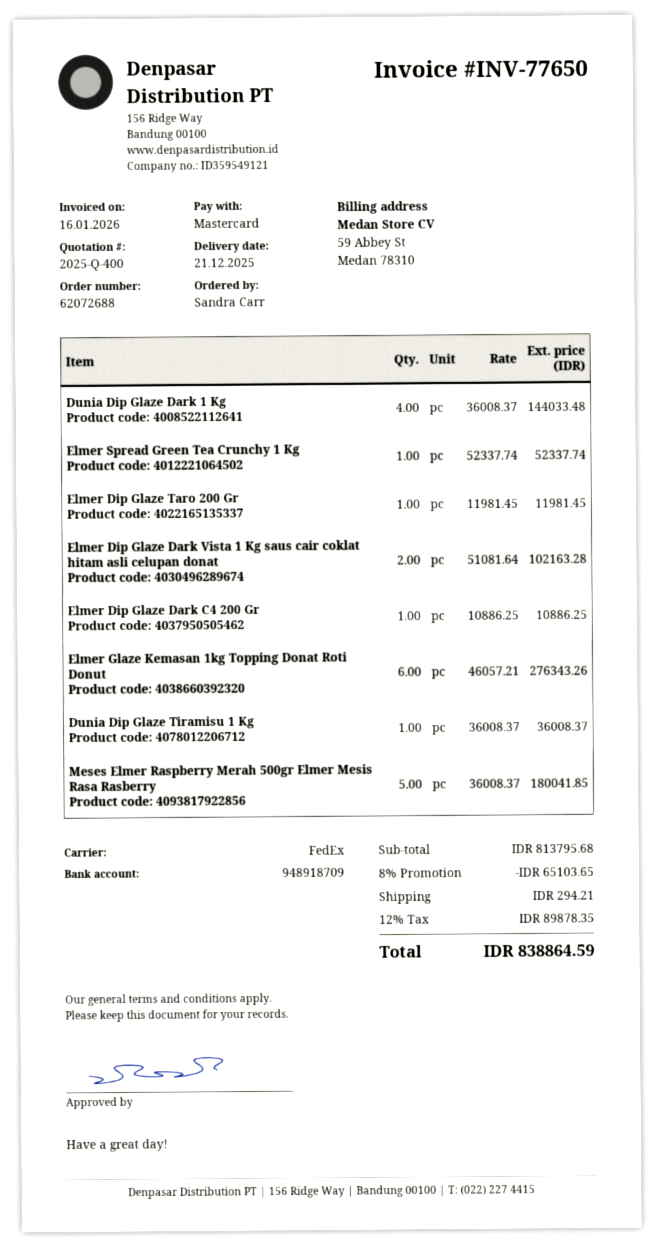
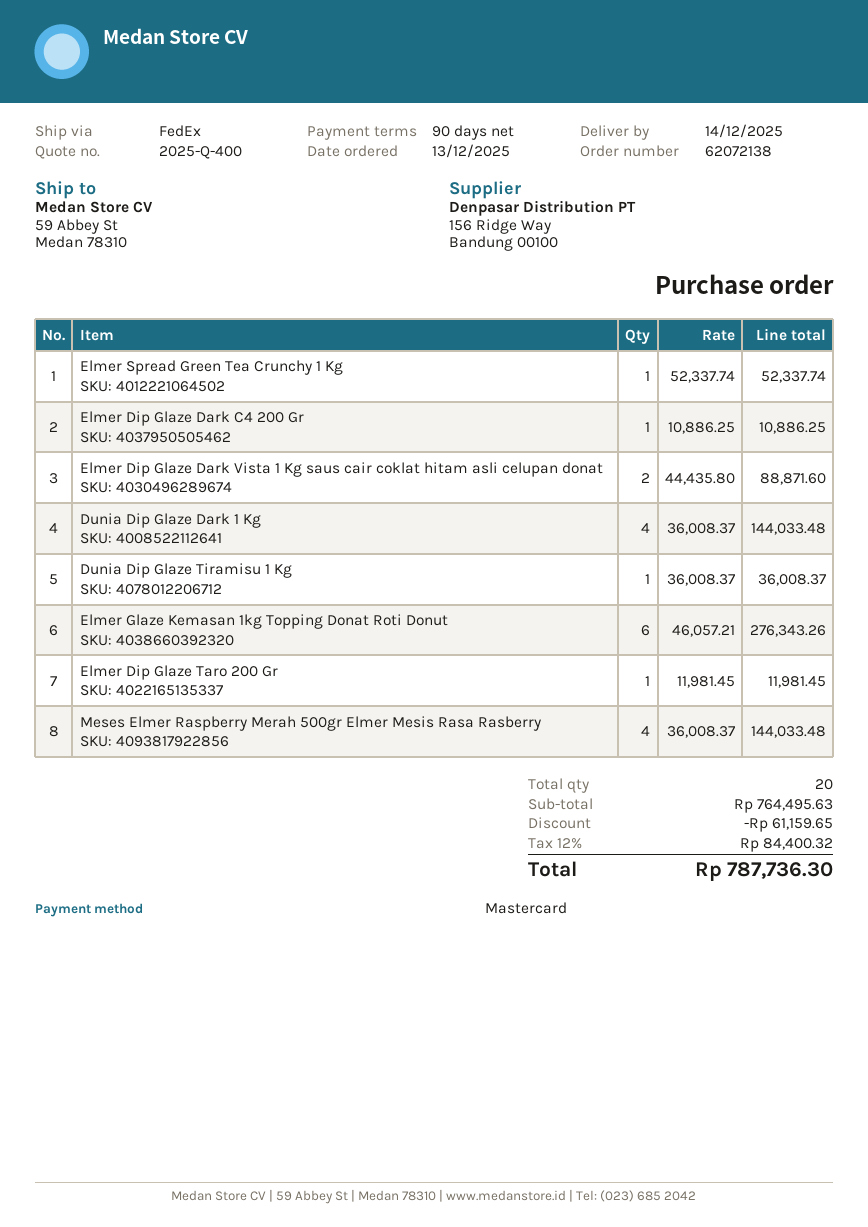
order number: 62072688 -> 62072138
delivery date: 2025-12-21 -> 2025-12-14
Elmer Dip Glaze Dark Vista 1 Kg saus cair coklat hitam asli celupan donat: 2 x 51081.64 = 102163.28 -> 2 x 44435.80 = 88871.60
Meses Elmer Raspberry Merah 500gr Elmer Mesis Rasa Rasberry: 5 x 36008.37 = 180041.85 -> 4 x 36008.37 = 144033.48
subtotal: 813795.68 -> 764495.63
discount: 65103.65 -> 61159.65
shipping: 294.21 -> none
tax: 12% = 89878.35 -> 12% = 84400.32
total: 838864.59 -> 787736.30

